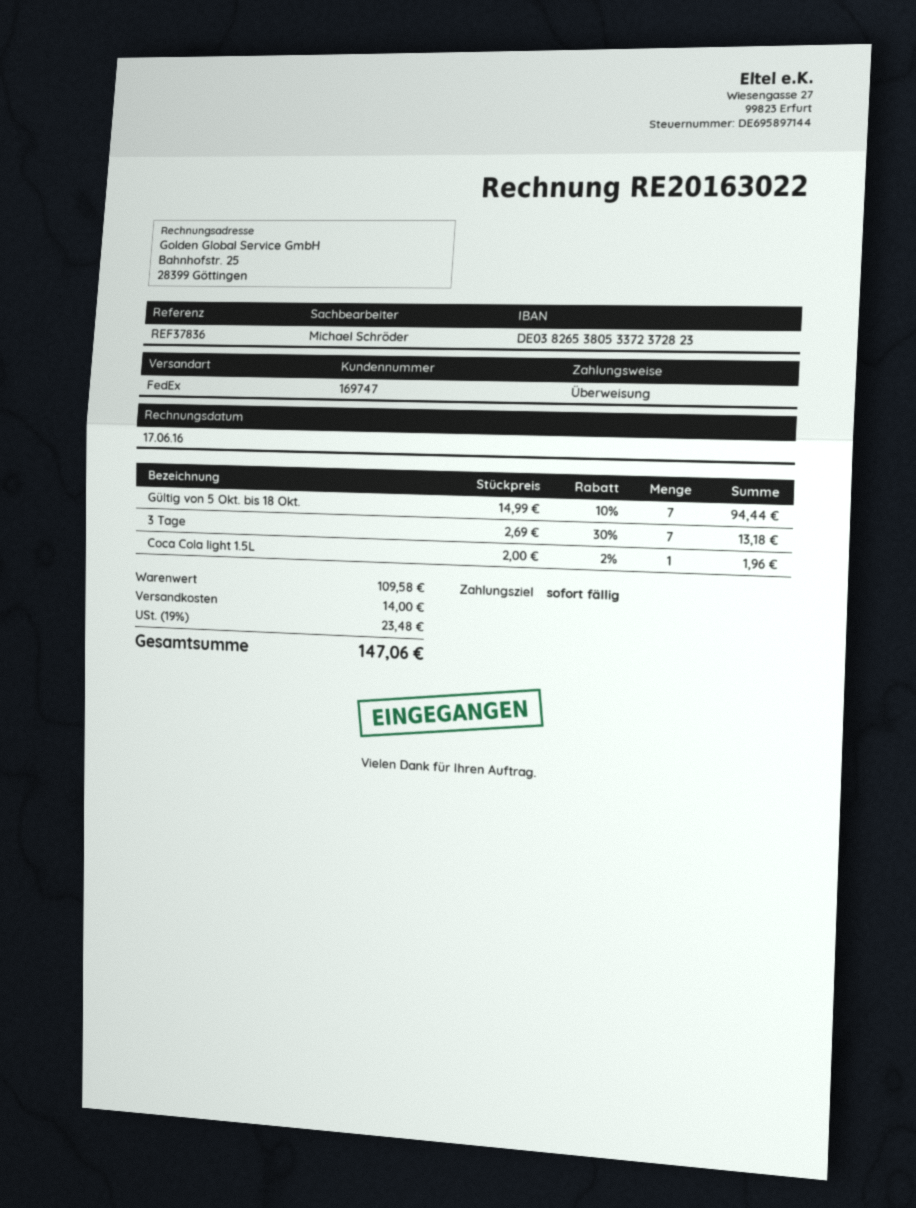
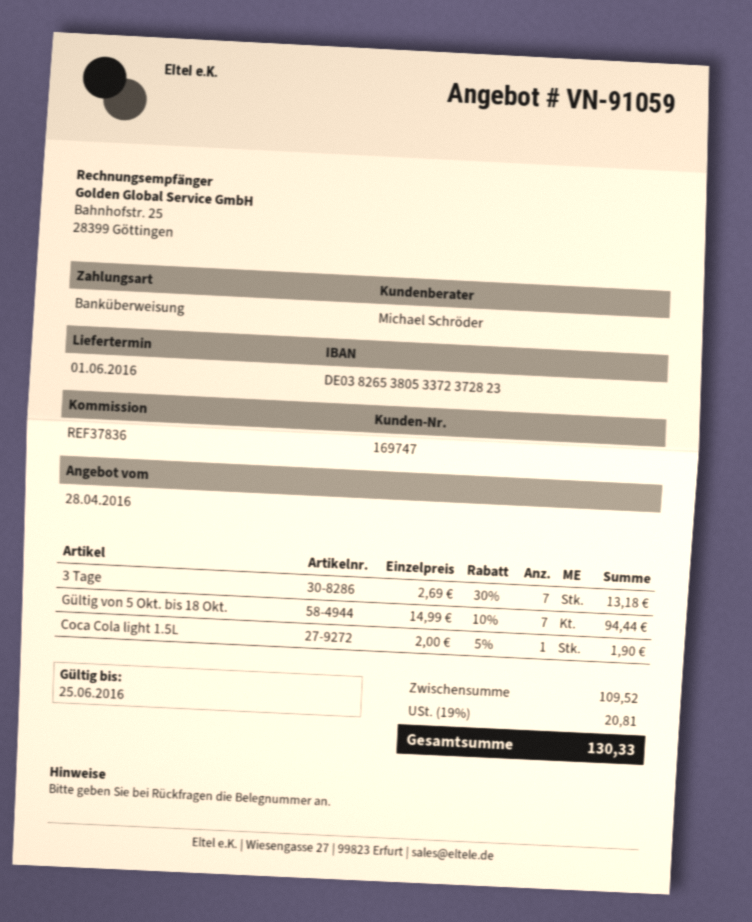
Coca Cola light 1.5L: 1 x 2.00 - 2% = 1.96 -> 1 x 2.00 - 5% = 1.90
subtotal: 109.58 -> 109.52
shipping: 14.00 -> none
tax: 19% = 23.48 -> 19% = 20.81
total: 147.06 -> 130.33

